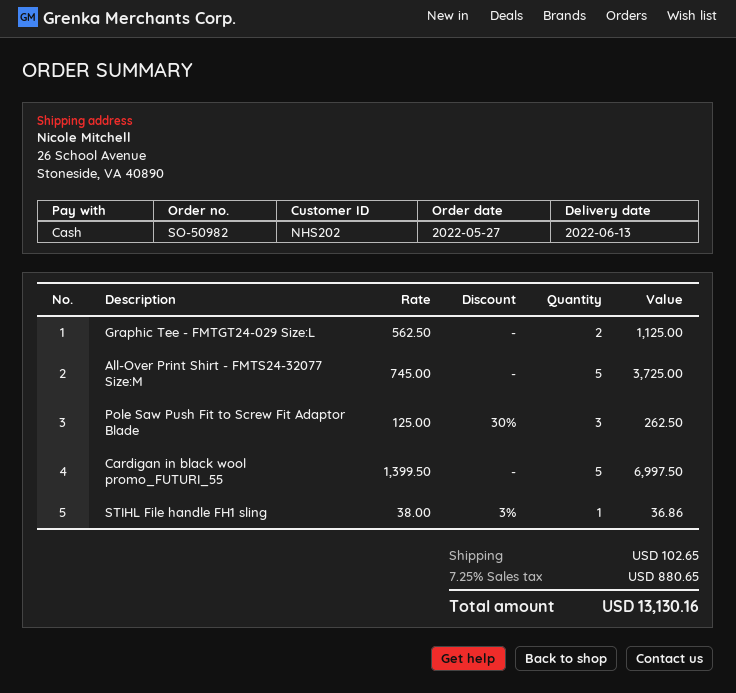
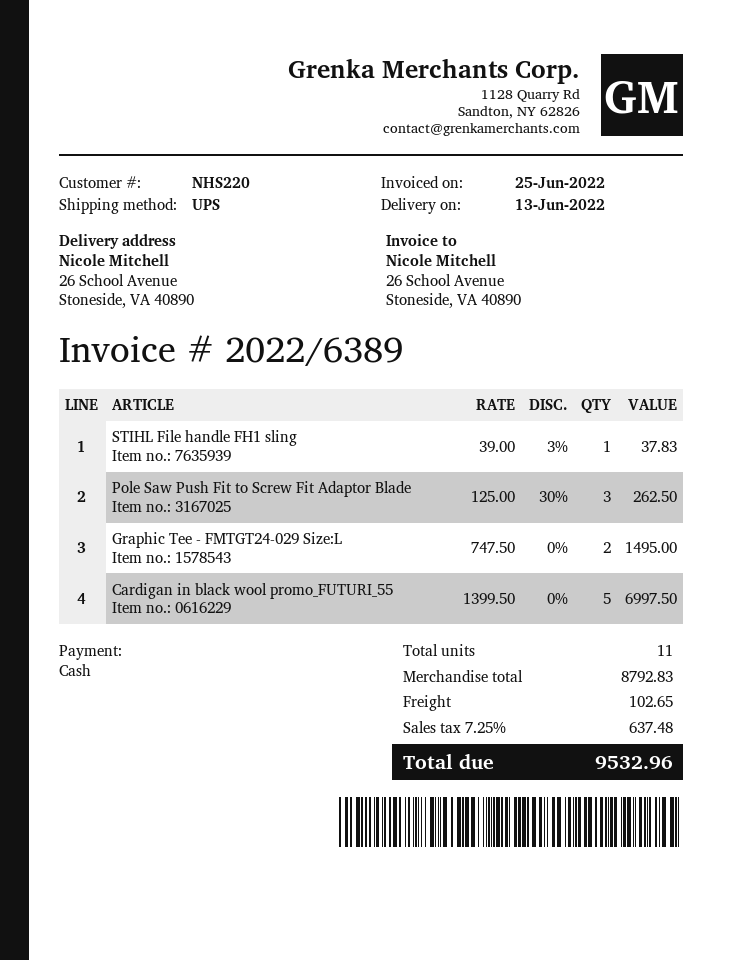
customer number: NHS202 -> NHS220
Graphic Tee - FMTGT24-029 Size:L: 2 x 562.50 = 1125.00 -> 2 x 747.50 = 1495.00
All-Over Print Shirt - FMTS24-32077 Size:M: 5 x 745.00 = 3725.00 -> none
STIHL File handle FH1 sling: 1 x 38.00 - 3% = 36.86 -> 1 x 39.00 - 3% = 37.83
tax: 7.25% = 880.65 -> 7.25% = 637.48
total: 13130.16 -> 9532.96

